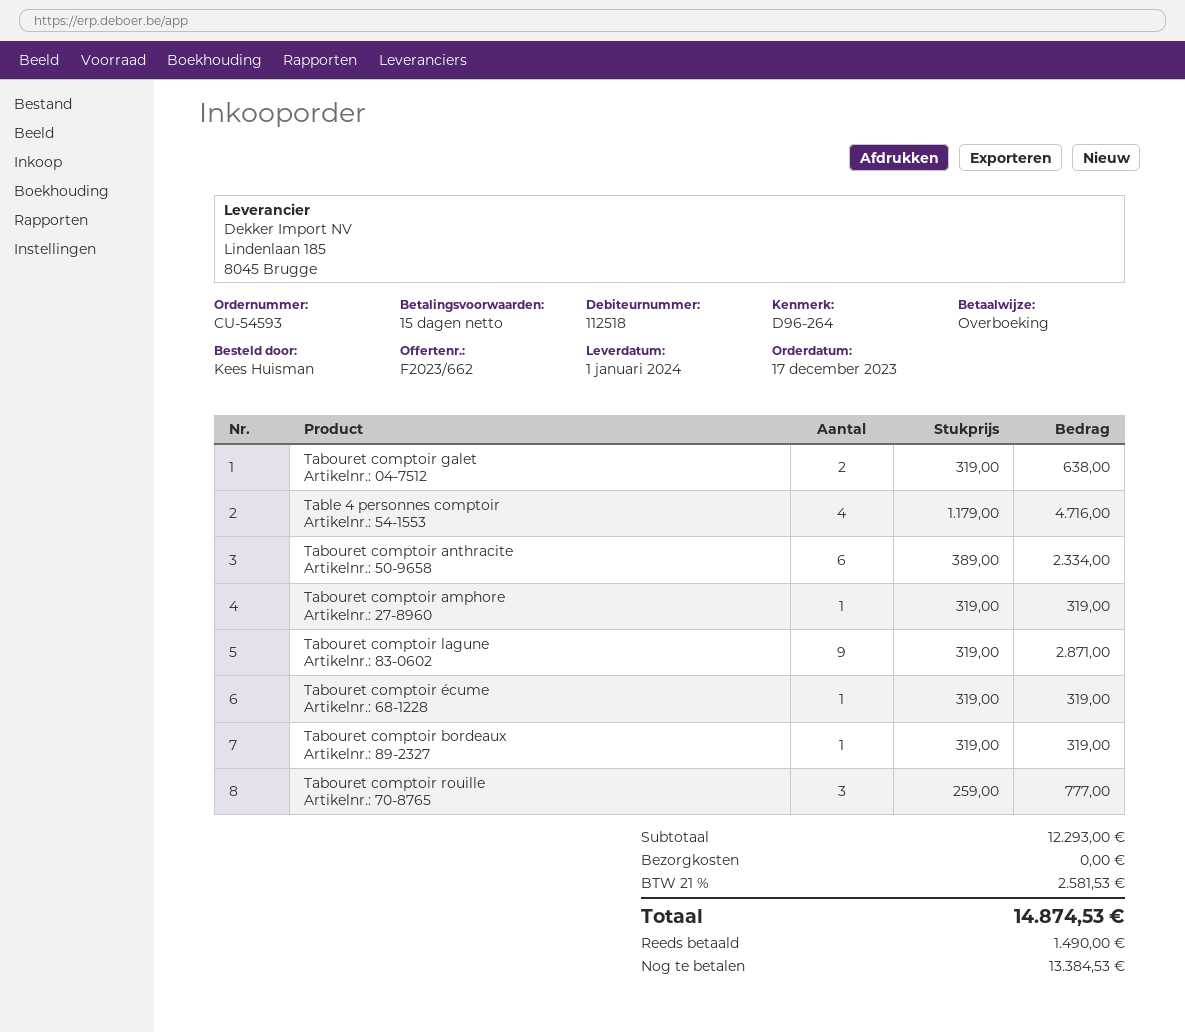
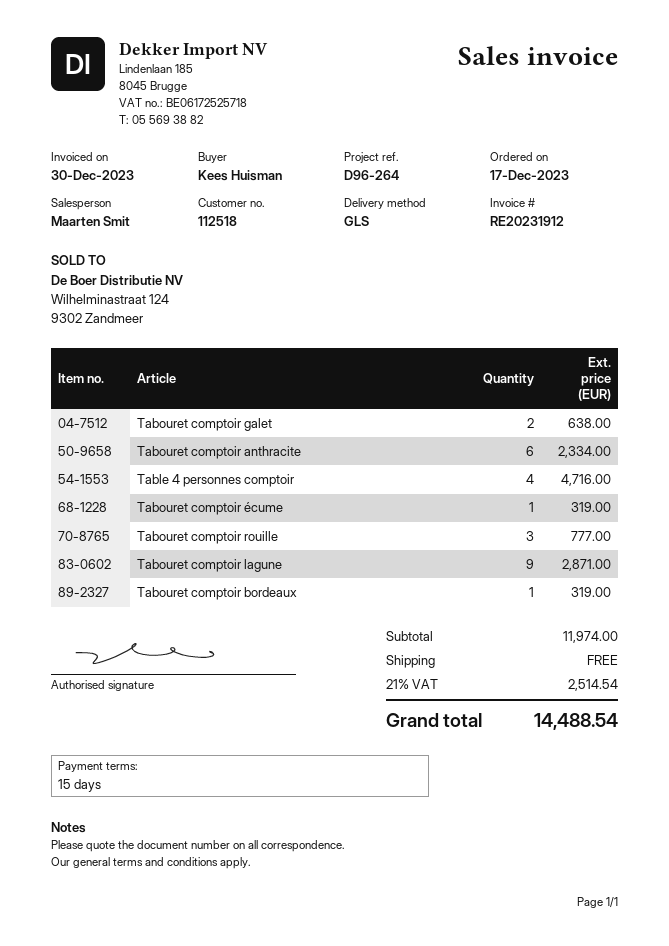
Tabouret comptoir amphore: 1 for 319.00 -> none
subtotal: 12293.00 -> 11974.00
tax: 21% = 2581.53 -> 21% = 2514.54
total: 14874.53 -> 14488.54

